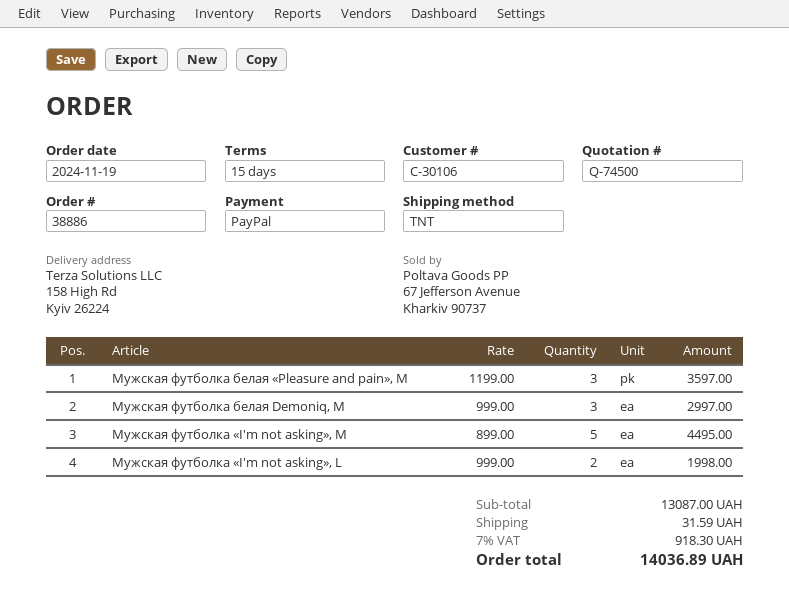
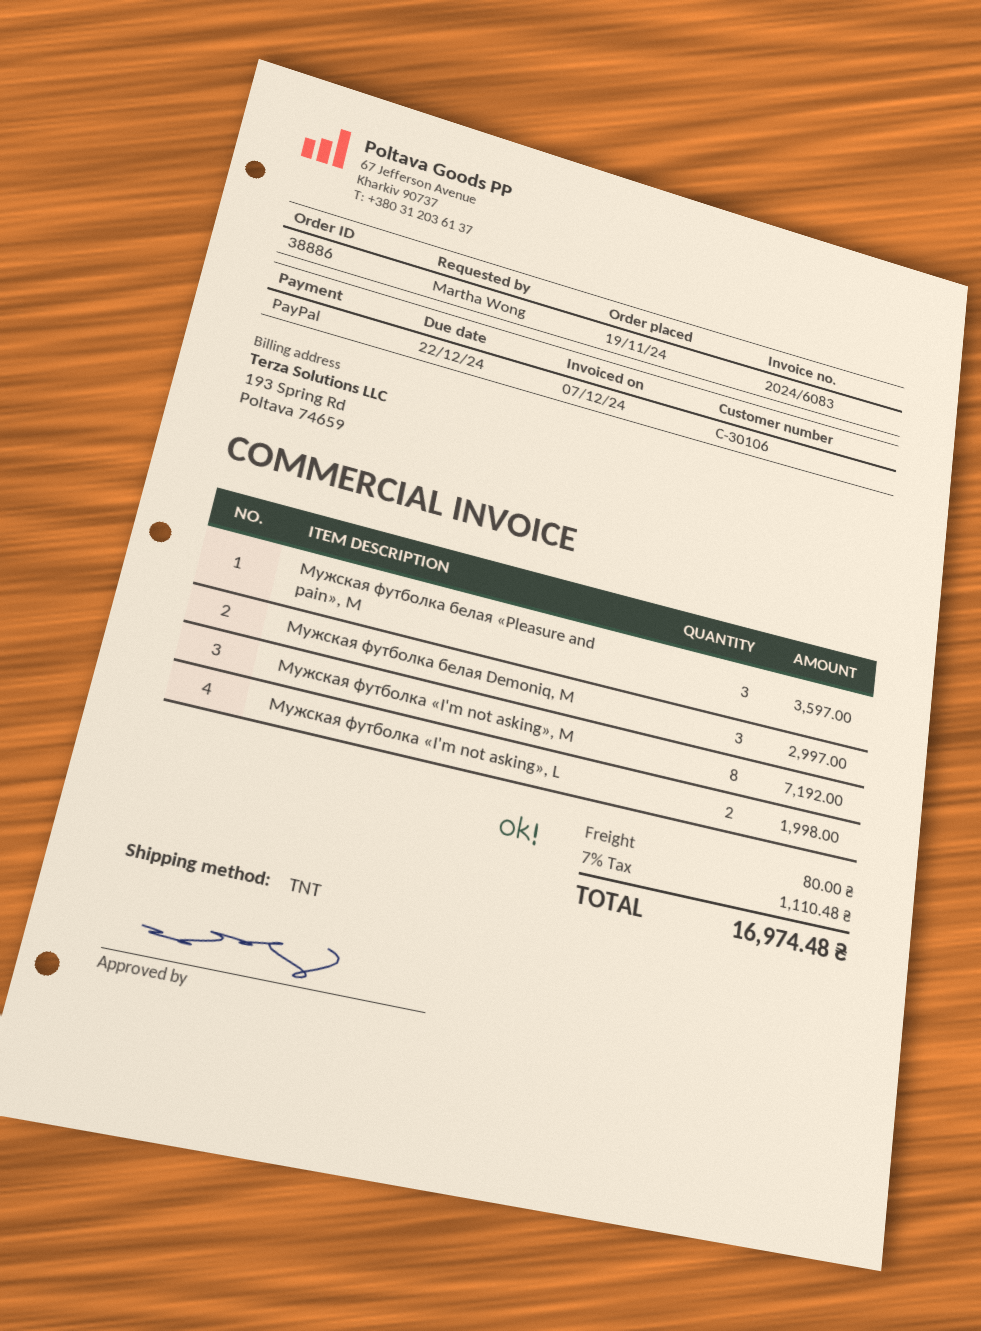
Мужская футболка «I'm not asking», M: 5 for 4495.00 -> 8 for 7192.00
shipping: 31.59 -> 80.00
tax: 7% = 918.30 -> 7% = 1110.48
total: 14036.89 -> 16974.48

